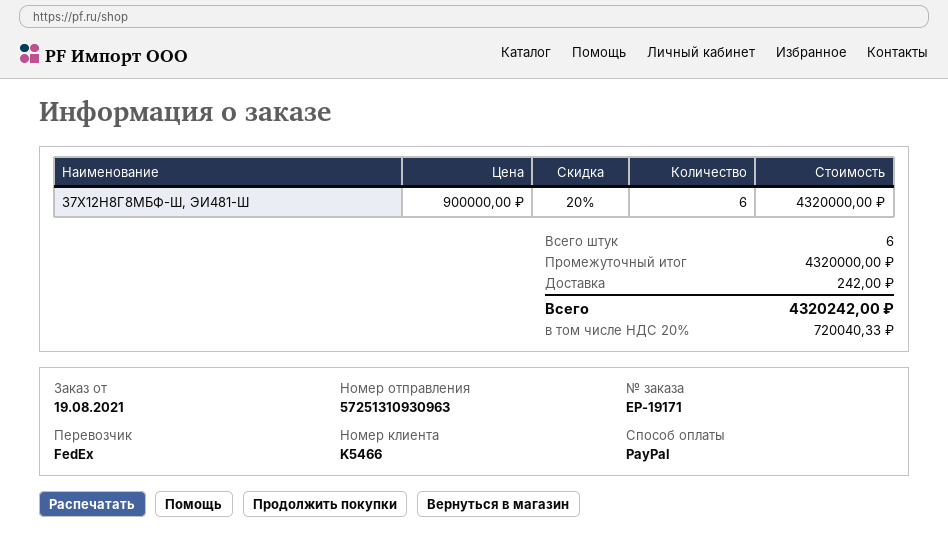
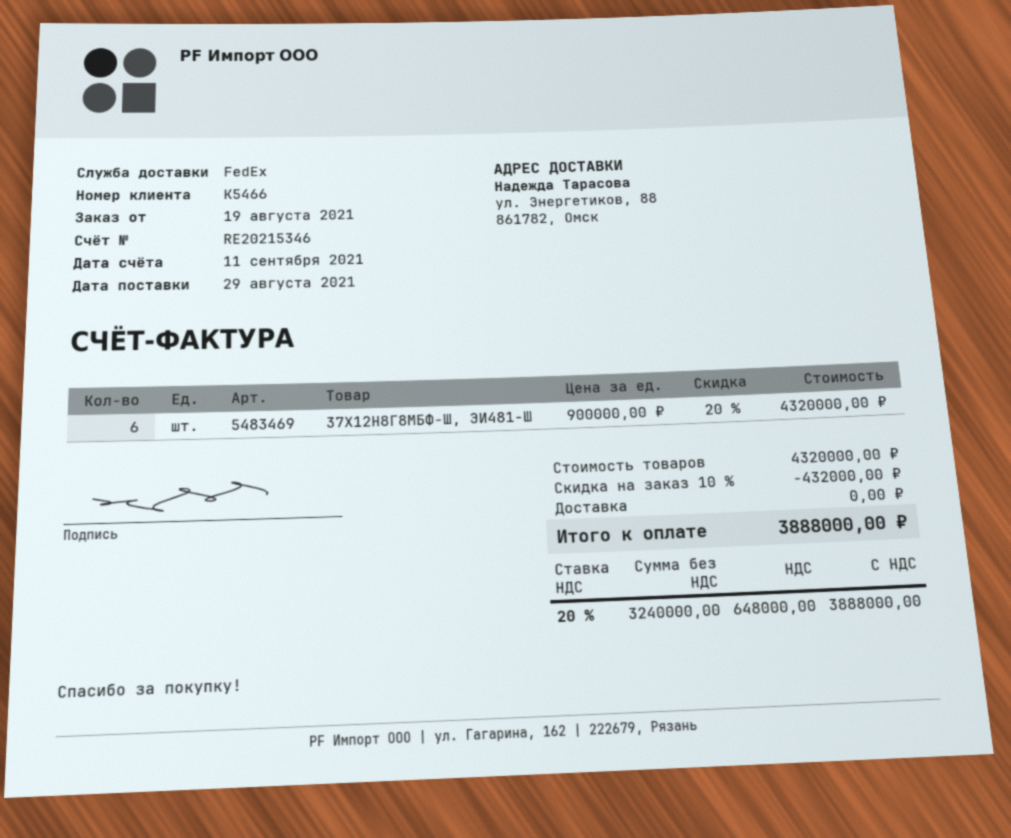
discount: none -> 10% = 432000.00
shipping: 242.00 -> 0.00
tax: 20% = 720040.33 -> 20% = 648000.00
total: 4320242.00 -> 3888000.00

